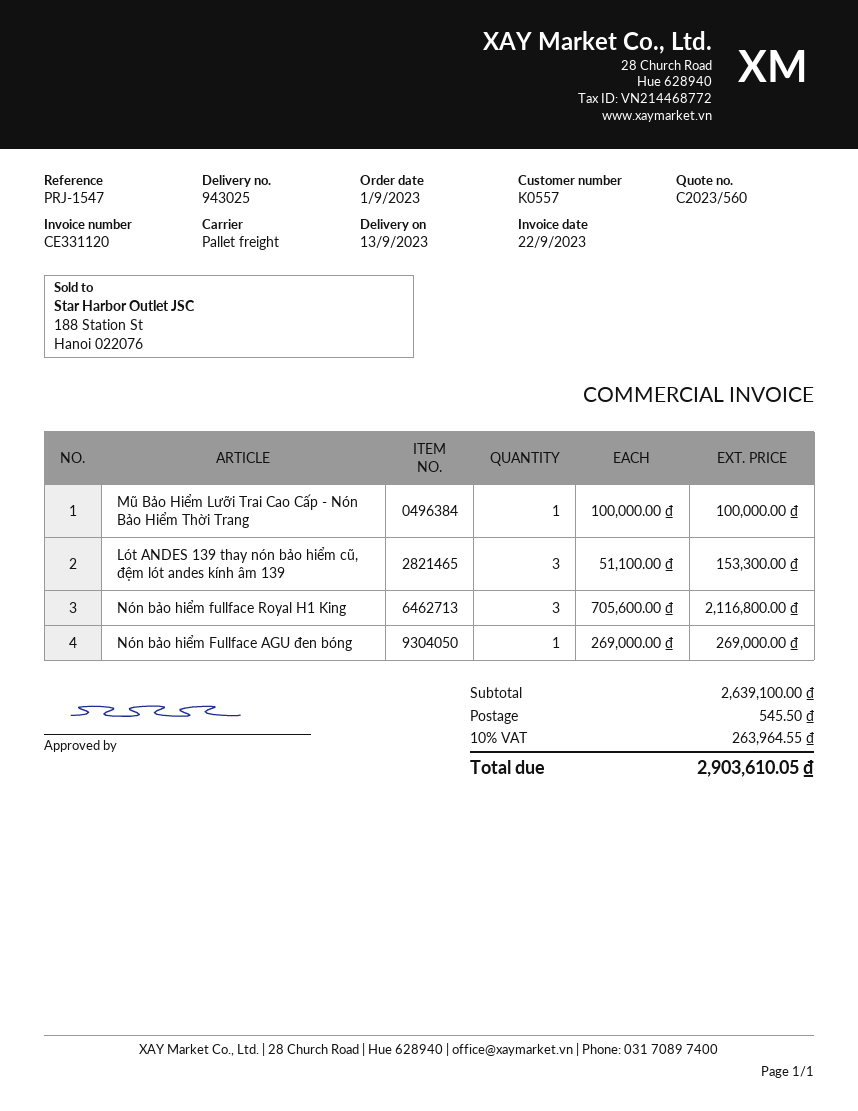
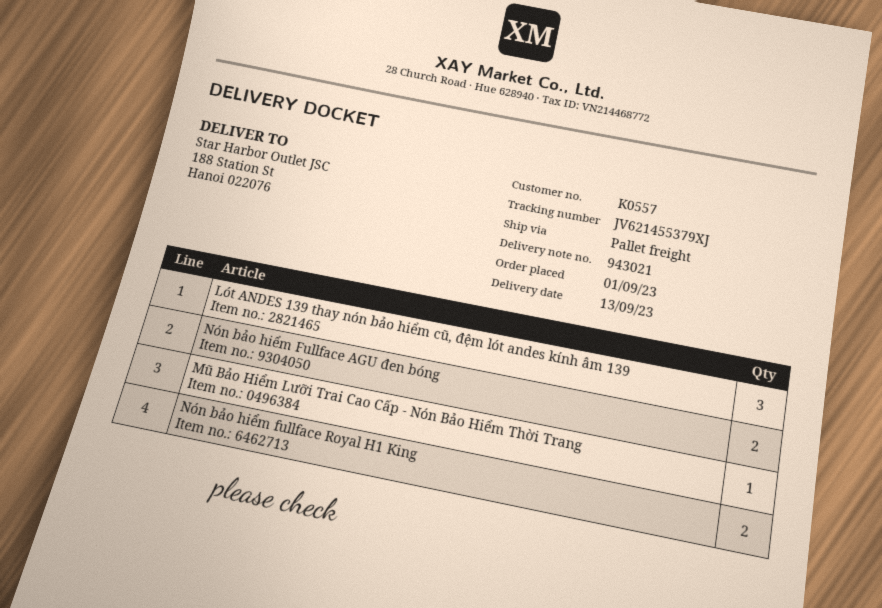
delivery note number: 943025 -> 943021
Nón bảo hiểm fullface Royal H1 King: 3 -> 2
Nón bảo hiểm Fullface AGU đen bóng: 1 -> 2

